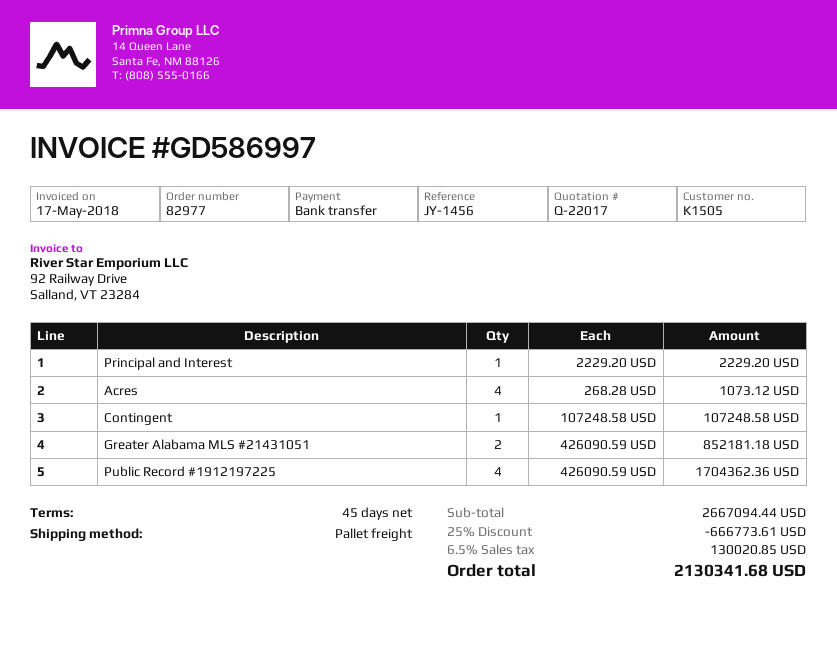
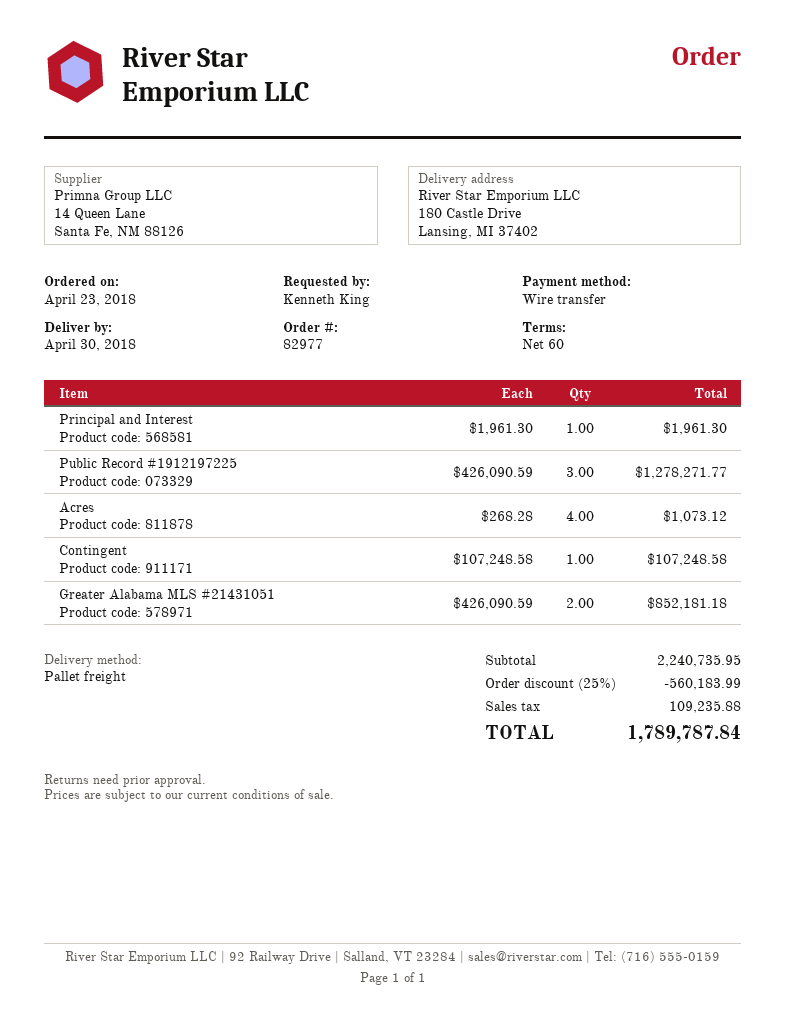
payment terms: 45 days -> 60 days
Principal and Interest: 1 x 2229.20 = 2229.20 -> 1 x 1961.30 = 1961.30
Public Record #1912197225: 4 x 426090.59 = 1704362.36 -> 3 x 426090.59 = 1278271.77
subtotal: 2667094.44 -> 2240735.95
discount: 25% = 666773.61 -> 25% = 560183.99
tax: 130020.85 -> 109235.88
total: 2130341.68 -> 1789787.84

